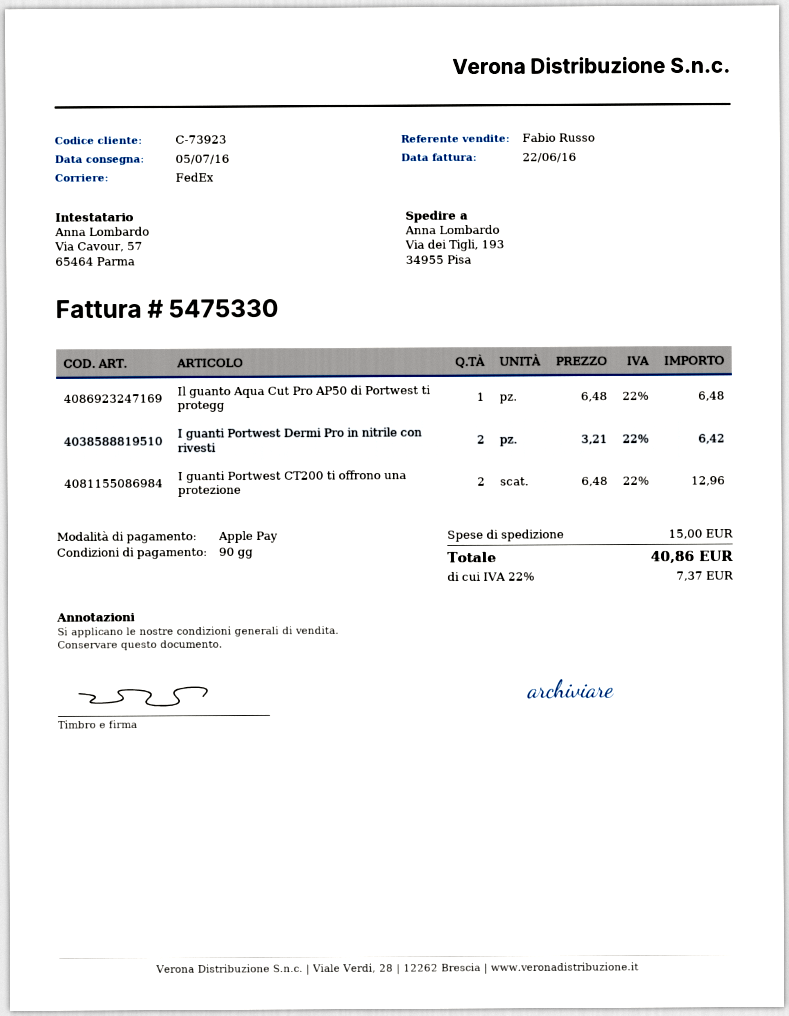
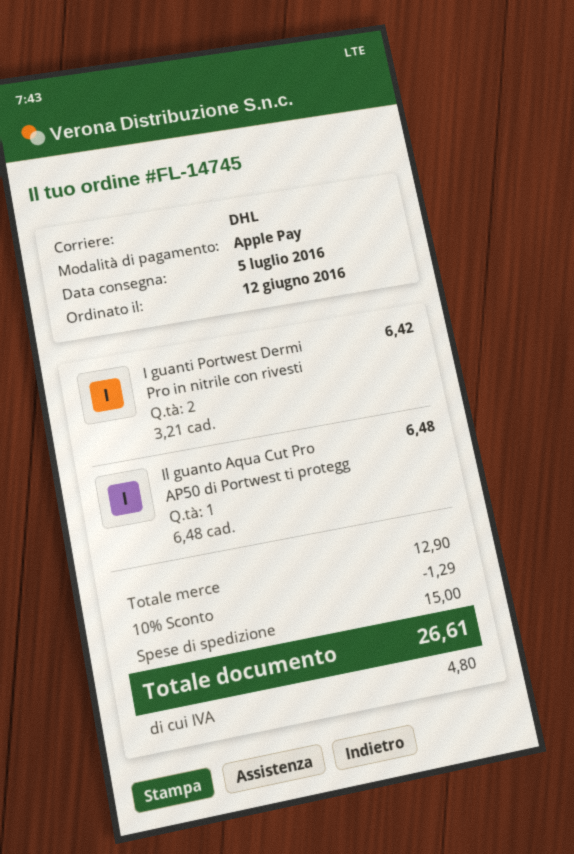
shipping method: FedEx -> DHL
I guanti Portwest CT200 ti offrono una protezione: 2 x 6.48 = 12.96 -> none
discount: none -> 10% = 1.29
tax: 7.37 -> 4.80
total: 40.86 -> 26.61

